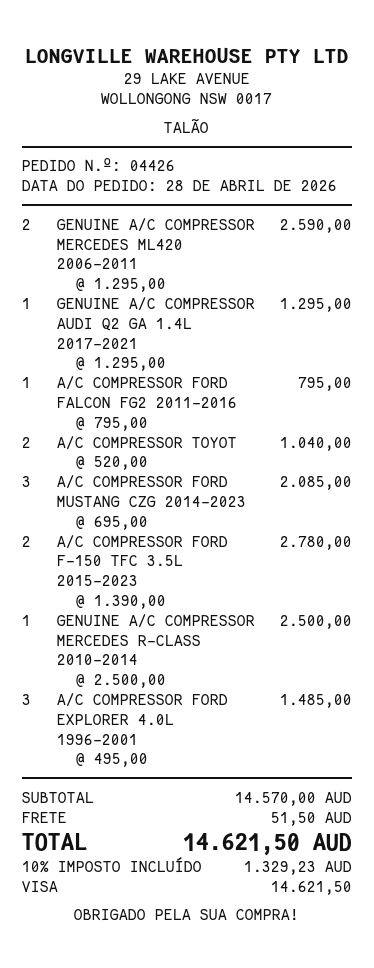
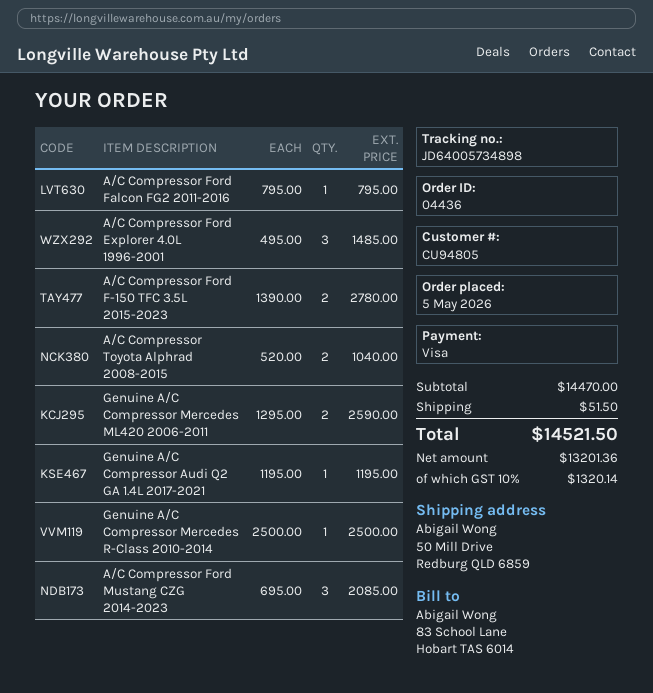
order number: 04426 -> 04436
order date: 2026-04-28 -> 2026-05-05
GENUINE A/C COMPRESSOR AUDI Q2 GA 1.4L 2017-2021: 1 x 1295.00 = 1295.00 -> 1 x 1195.00 = 1195.00
subtotal: 14570.00 -> 14470.00
tax: 10% = 1329.23 -> 10% = 1320.14
total: 14621.50 -> 14521.50

